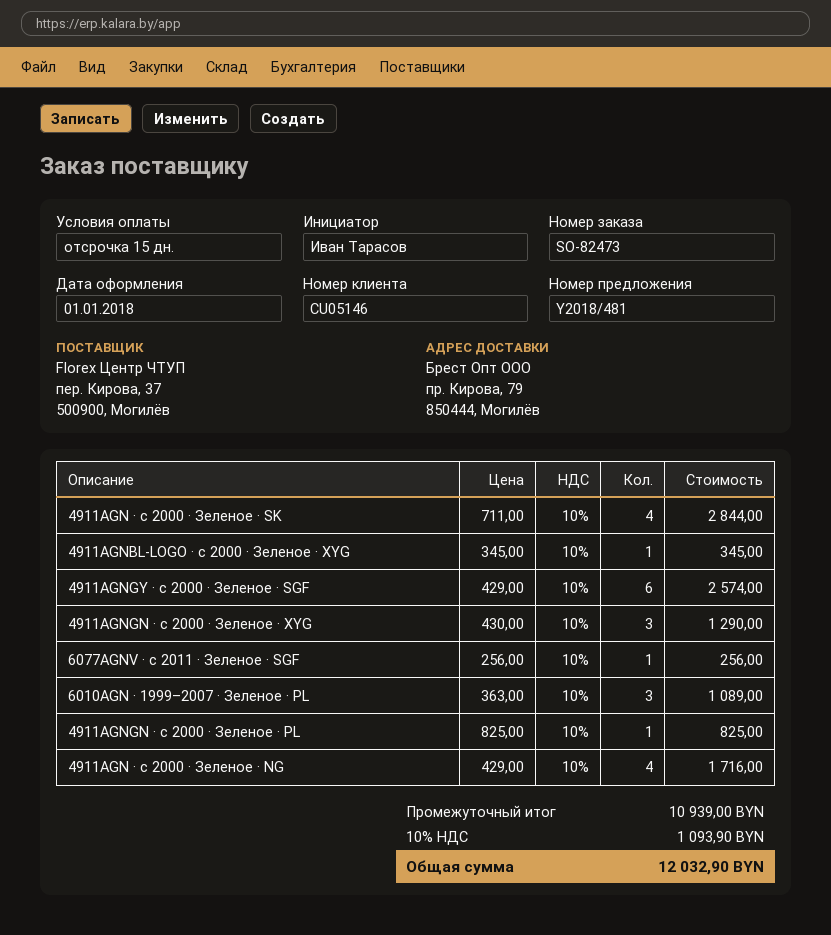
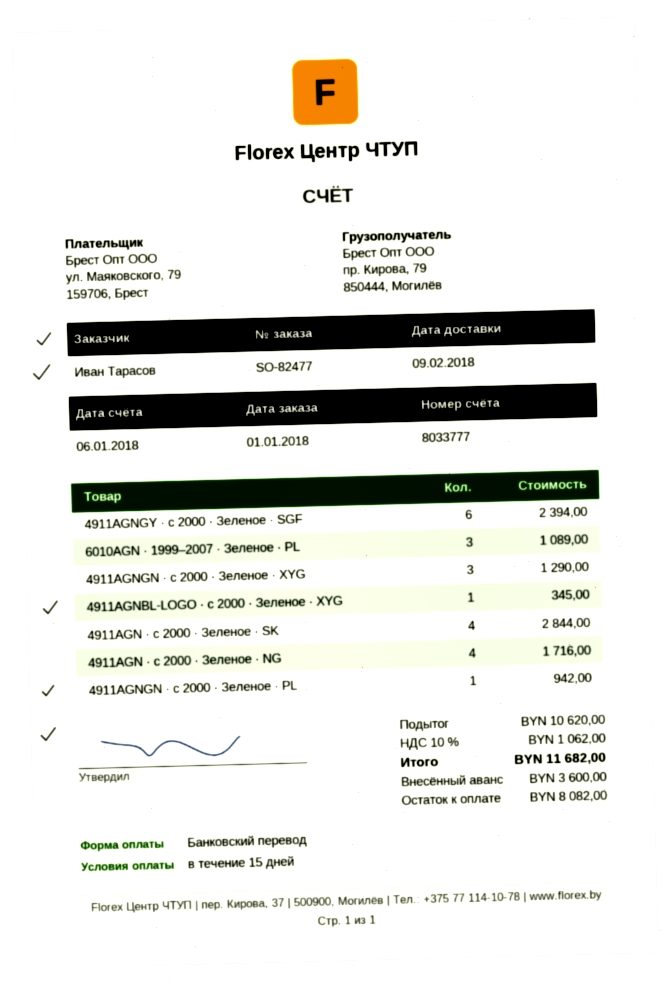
order number: SO-82473 -> SO-82477
4911AGNGY · с 2000 · Зеленое · SGF: 6 for 2574.00 -> 6 for 2394.00
6077AGNV · с 2011 · Зеленое · SGF: 1 for 256.00 -> none
4911AGNGN · с 2000 · Зеленое · PL: 1 for 825.00 -> 1 for 942.00
subtotal: 10939.00 -> 10620.00
tax: 10% = 1093.90 -> 10% = 1062.00
total: 12032.90 -> 11682.00

